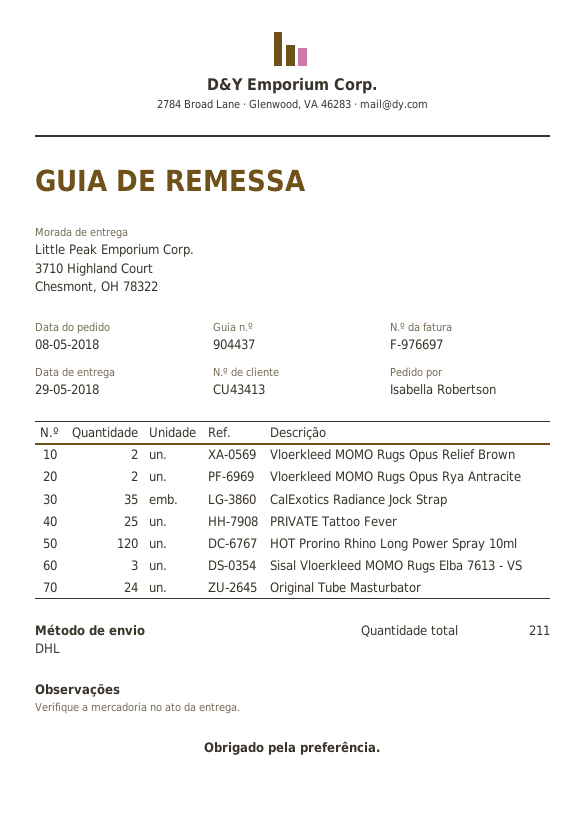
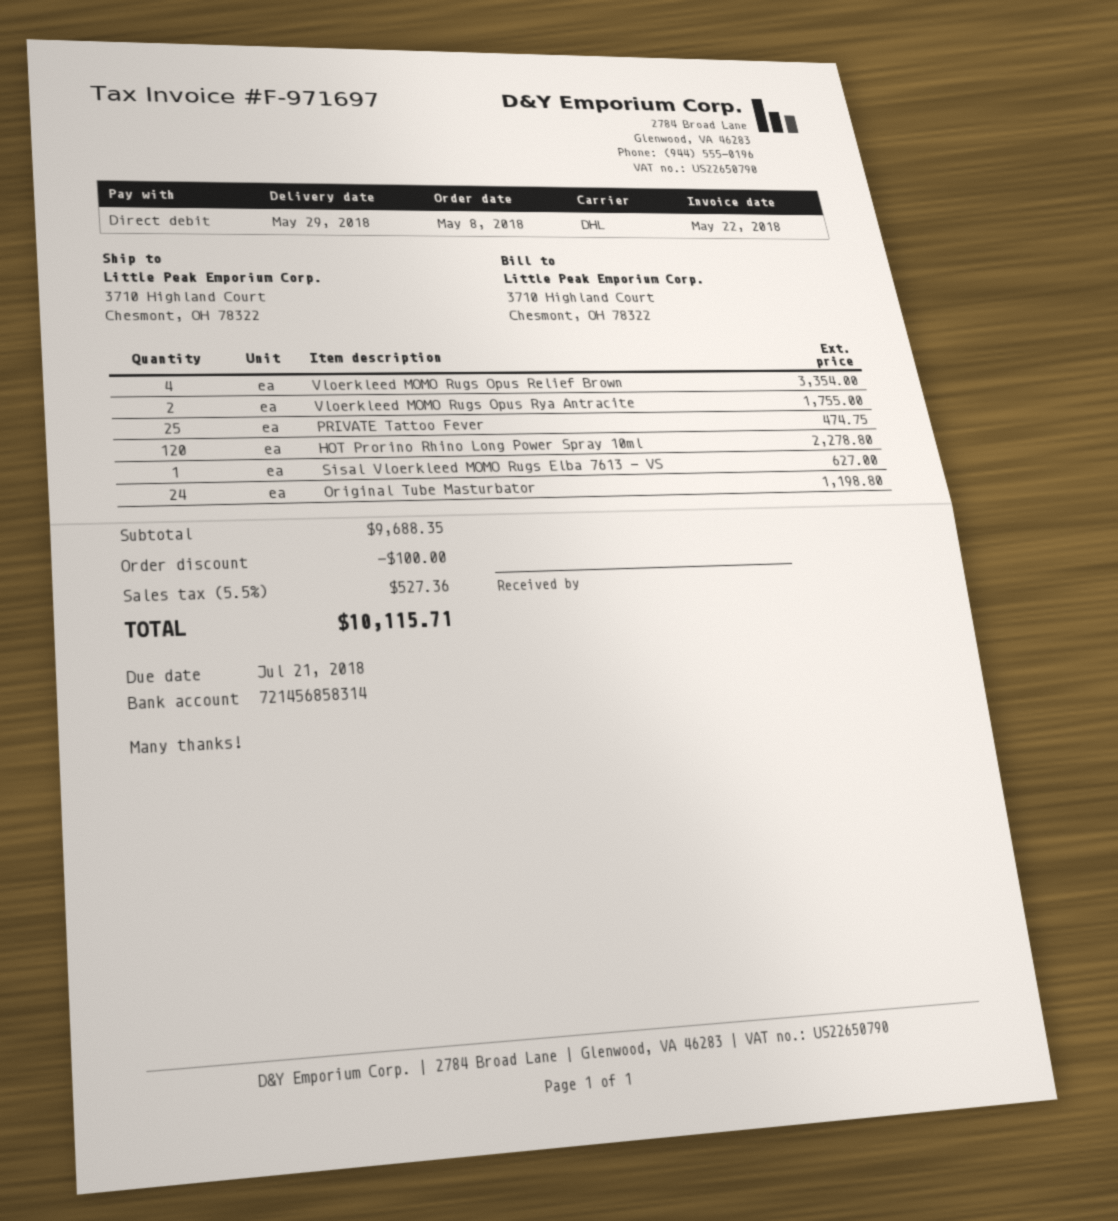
invoice number: F-976697 -> F-971697
Vloerkleed MOMO Rugs Opus Relief Brown: 2 -> 4
CalExotics Radiance Jock Strap: 35 -> none
Sisal Vloerkleed MOMO Rugs Elba 7613 - VS: 3 -> 1

